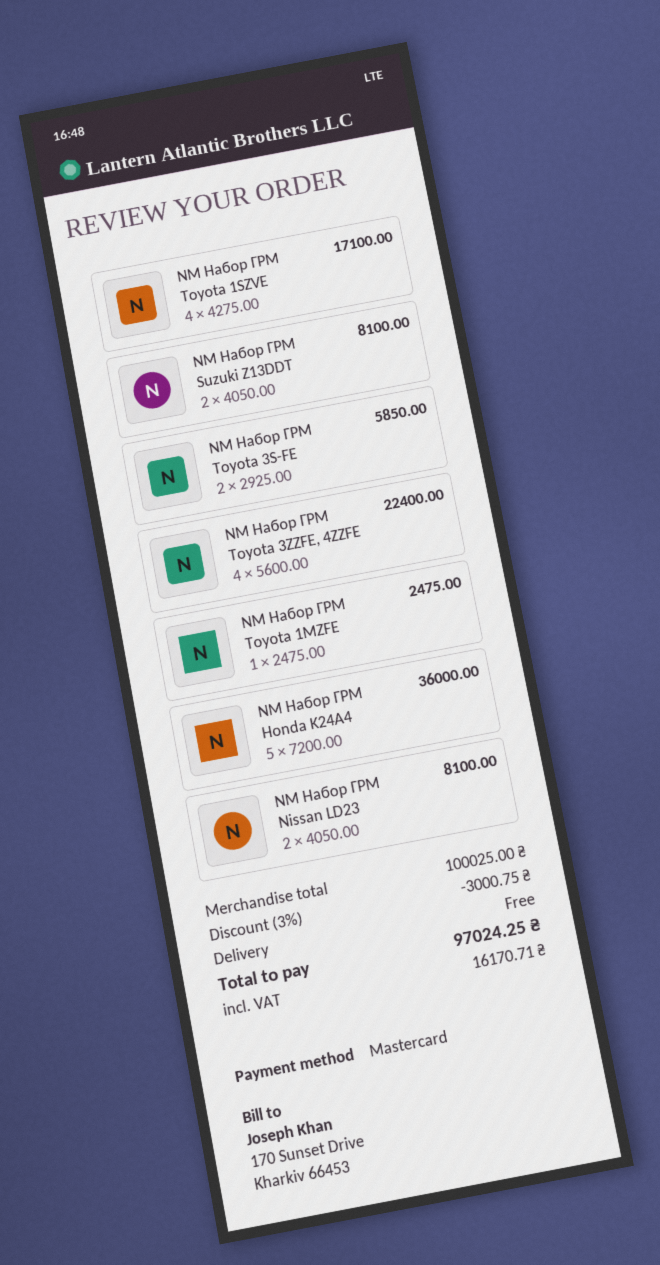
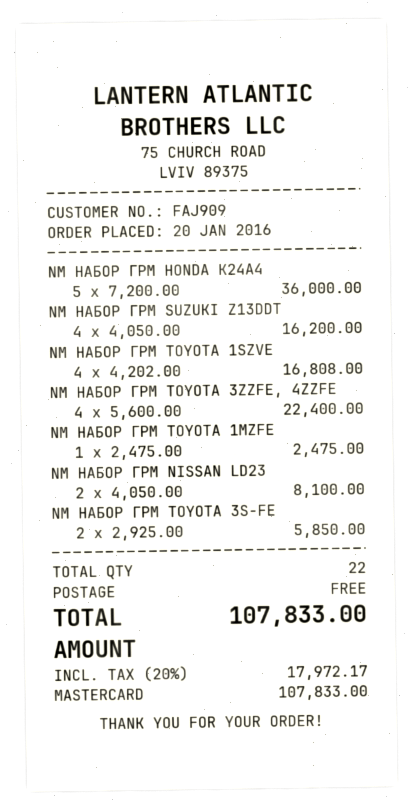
NM Набор ГРМ Toyota 1SZVE: 4 x 4275.00 = 17100.00 -> 4 x 4202.00 = 16808.00
NM Набор ГРМ Suzuki Z13DDT: 2 x 4050.00 = 8100.00 -> 4 x 4050.00 = 16200.00
discount: 3% = 3000.75 -> none
tax: 16170.71 -> 17972.17
total: 97024.25 -> 107833.00

